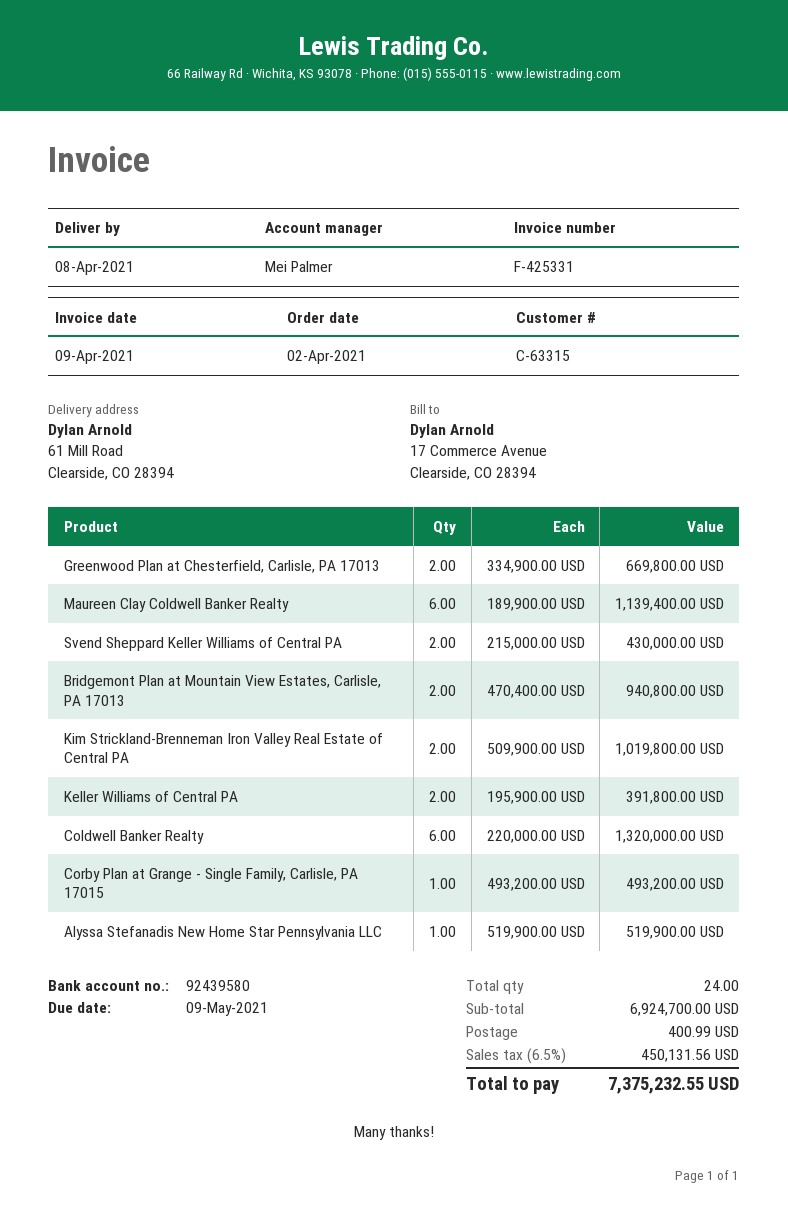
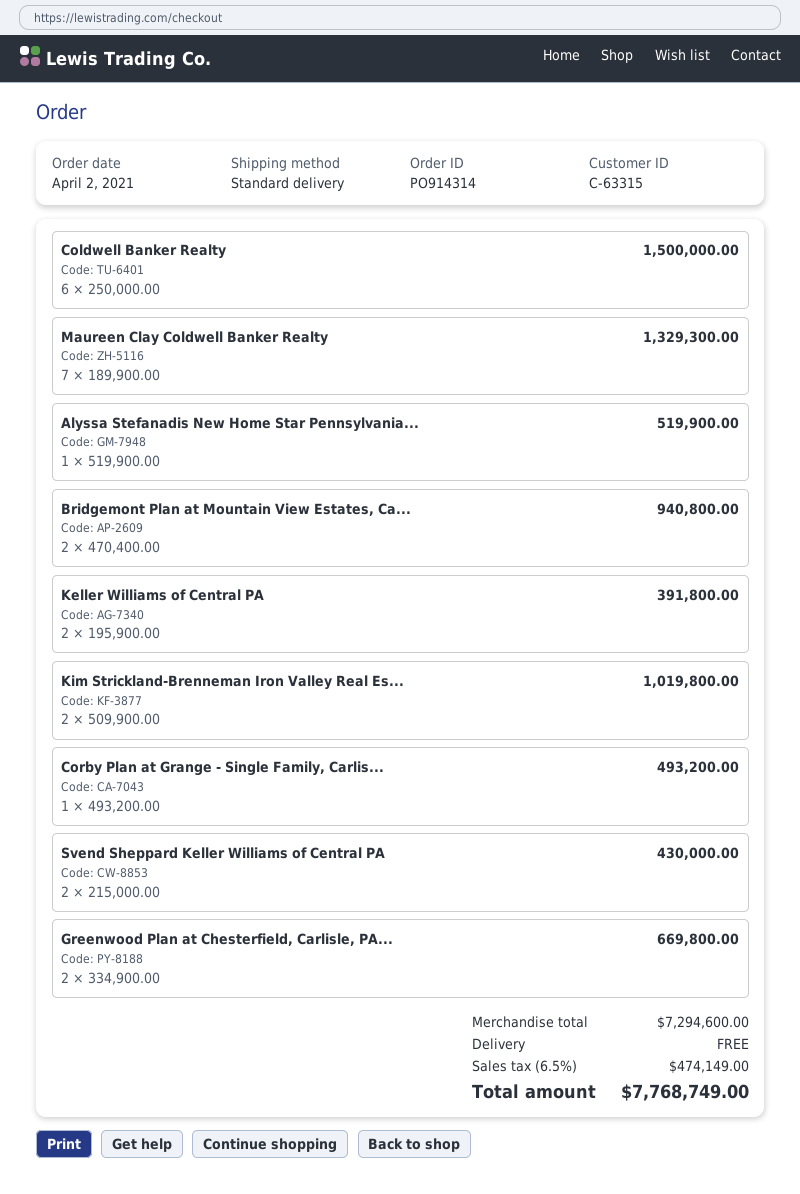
Maureen Clay Coldwell Banker Realty: 6 x 189900.00 = 1139400.00 -> 7 x 189900.00 = 1329300.00
Coldwell Banker Realty: 6 x 220000.00 = 1320000.00 -> 6 x 250000.00 = 1500000.00
subtotal: 6924700.00 -> 7294600.00
shipping: 400.99 -> 0.00
tax: 6.5% = 450131.56 -> 6.5% = 474149.00
total: 7375232.55 -> 7768749.00

